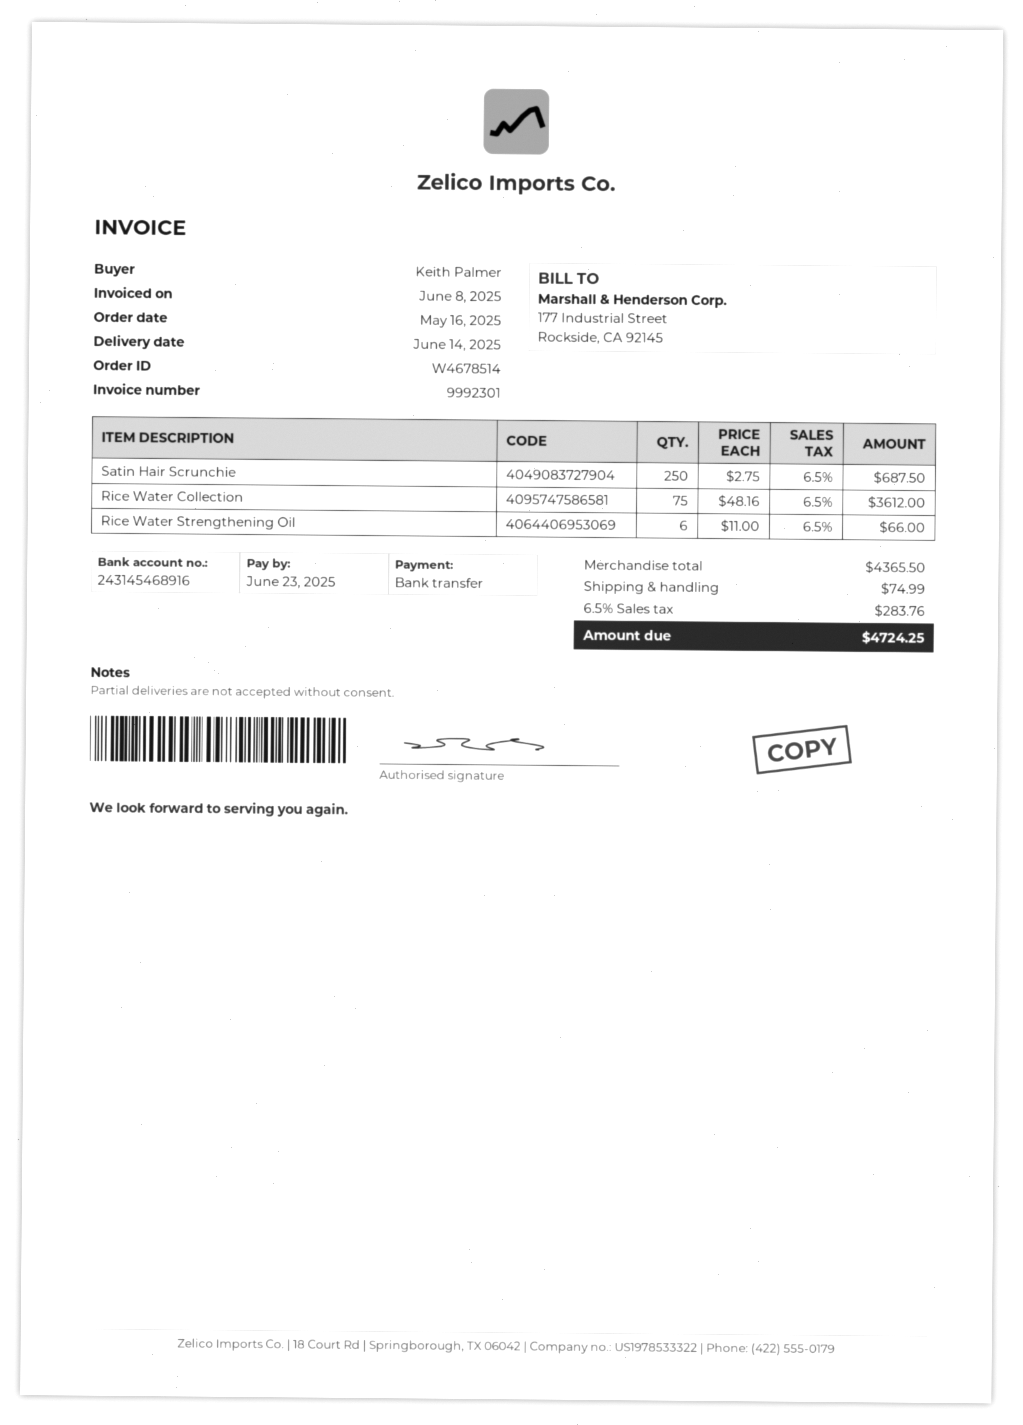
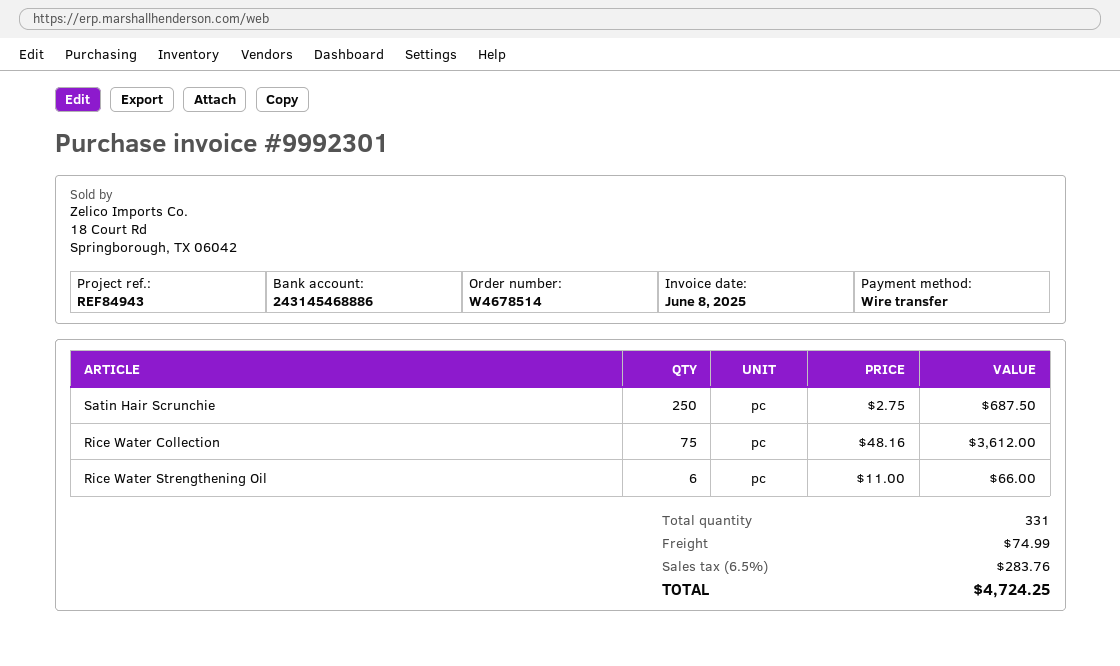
bank account: 243145468916 -> 243145468886

